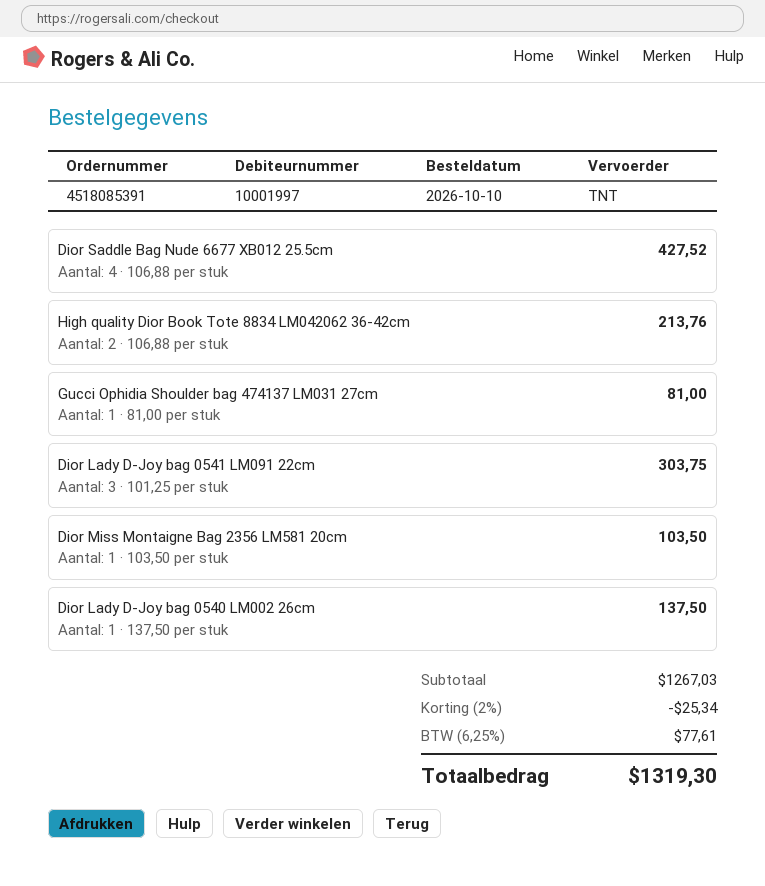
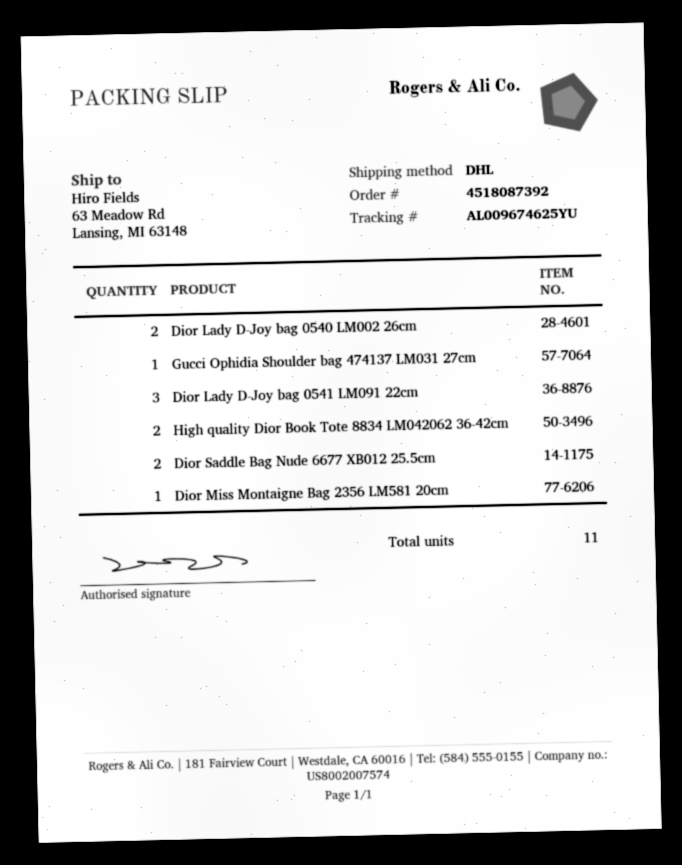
order number: 4518085391 -> 4518087392
shipping method: TNT -> DHL
Dior Saddle Bag Nude 6677 XB012 25.5cm: 4 -> 2
Dior Lady D-Joy bag 0540 LM002 26cm: 1 -> 2

